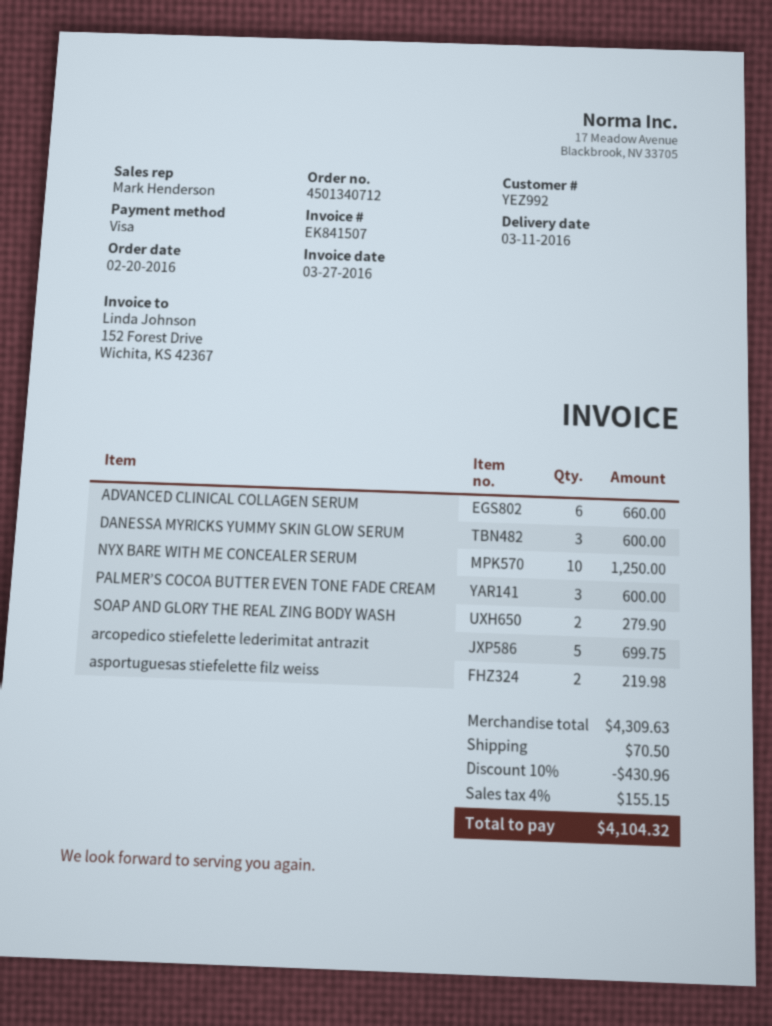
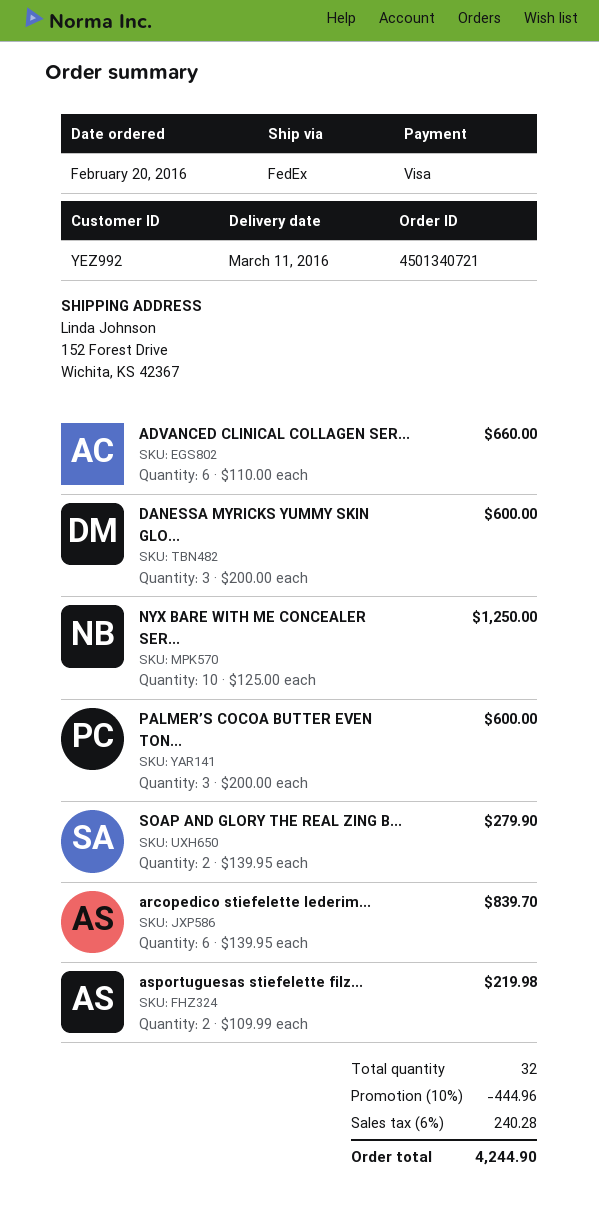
order number: 4501340712 -> 4501340721
arcopedico stiefelette lederimitat antrazit: 5 for 699.75 -> 6 for 839.70
discount: 10% = 430.96 -> 10% = 444.96
shipping: 70.50 -> none
tax: 4% = 155.15 -> 6% = 240.28
total: 4104.32 -> 4244.90

